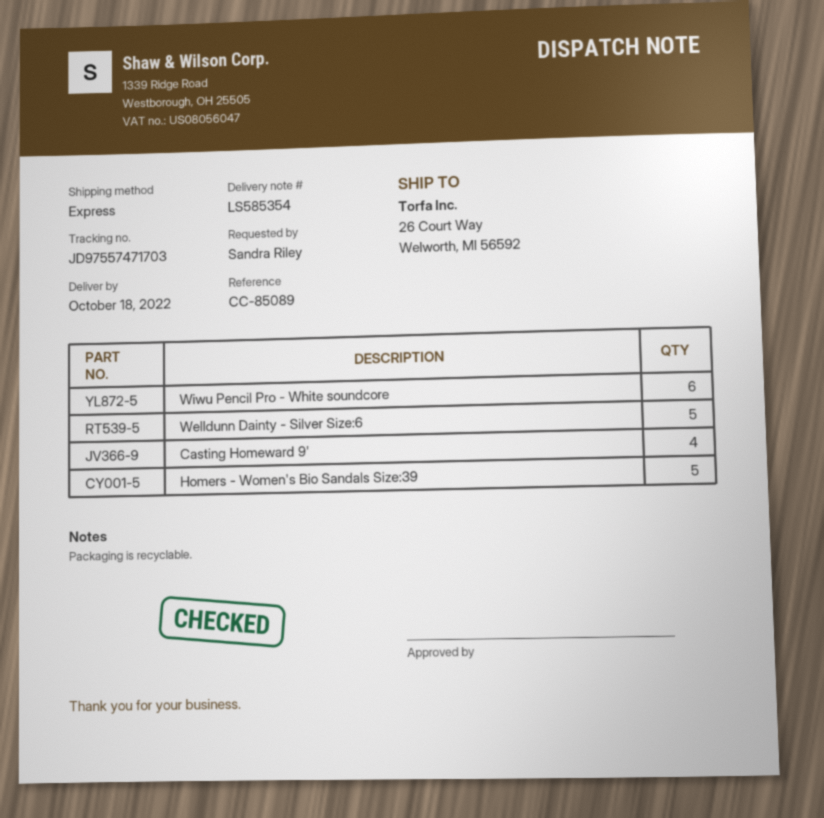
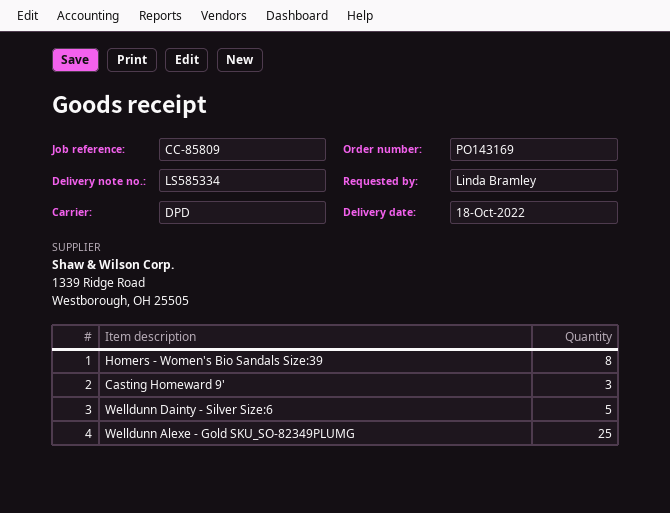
delivery note number: LS585354 -> LS585334
reference: CC-85089 -> CC-85809
ordered by: Sandra Riley -> Linda Bramley
shipping method: express -> DPD
Wiwu Pencil Pro - White soundcore: 6 -> none
Casting Homeward 9': 4 -> 3
Homers - Women's Bio Sandals Size:39: 5 -> 8
Welldunn Alexe - Gold SKU_SO-82349PLUMG: none -> 25

